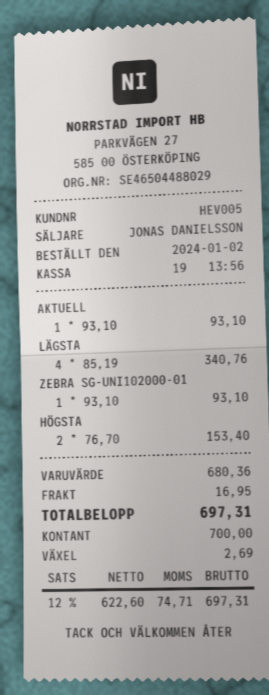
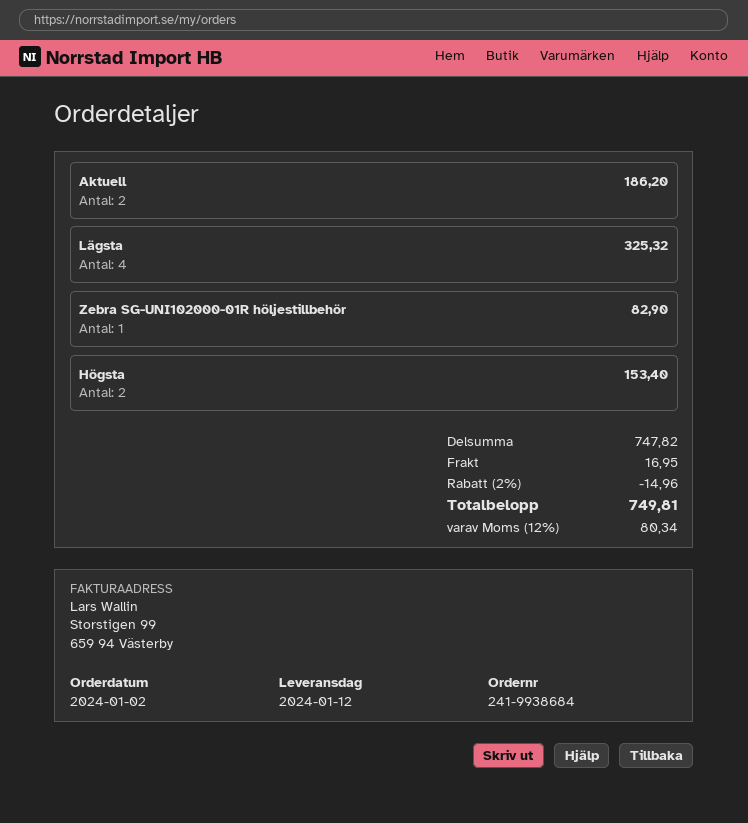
AKTUELL: 1 for 93.10 -> 2 for 186.20
LÄGSTA: 4 for 340.76 -> 4 for 325.32
ZEBRA SG-UNI102000-01: 1 for 93.10 -> 1 for 82.90
subtotal: 680.36 -> 747.82
discount: none -> 2% = 14.96
tax: 12% = 74.71 -> 12% = 80.34
total: 697.31 -> 749.81

